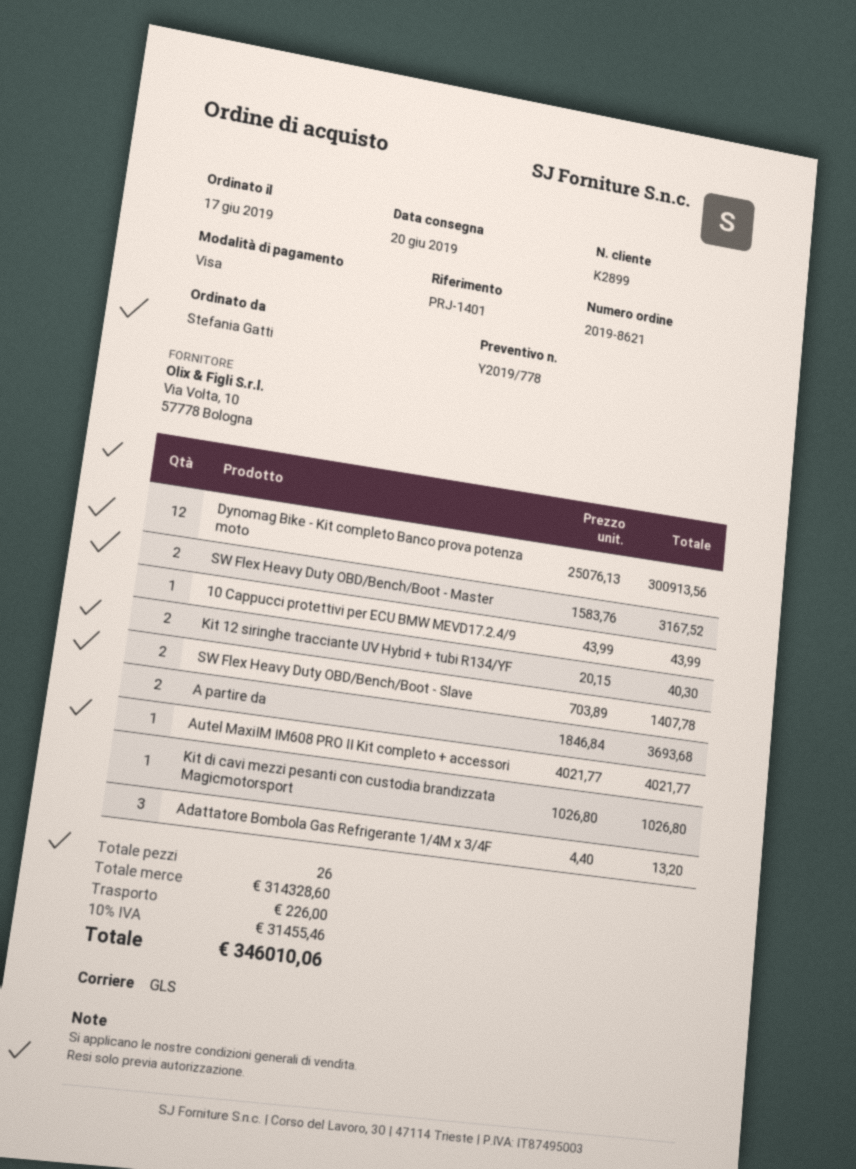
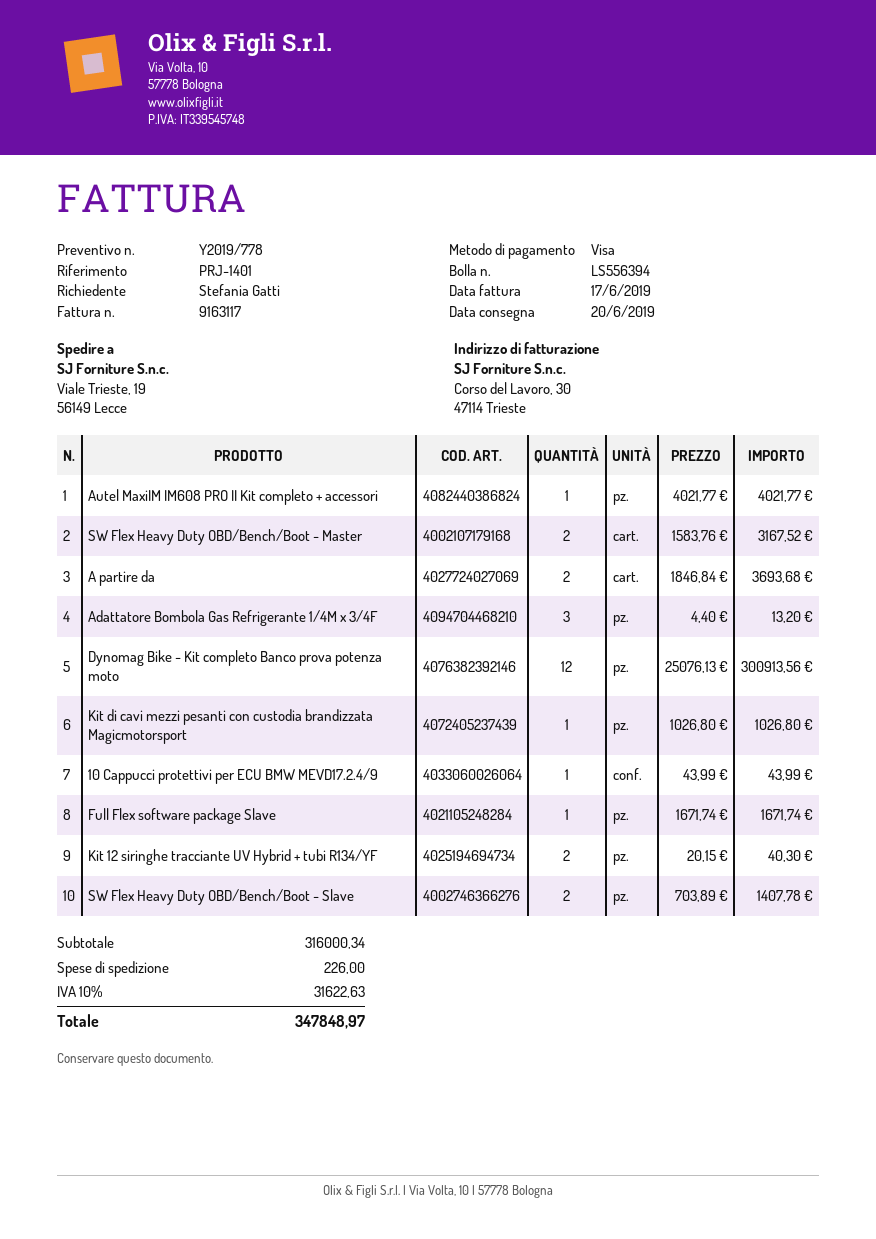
Full Flex software package Slave: none -> 1 x 1671.74 = 1671.74
subtotal: 314328.60 -> 316000.34
tax: 10% = 31455.46 -> 10% = 31622.63
total: 346010.06 -> 347848.97

